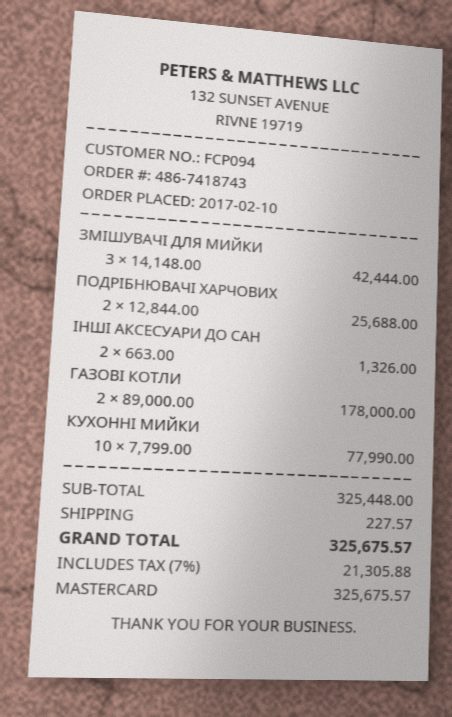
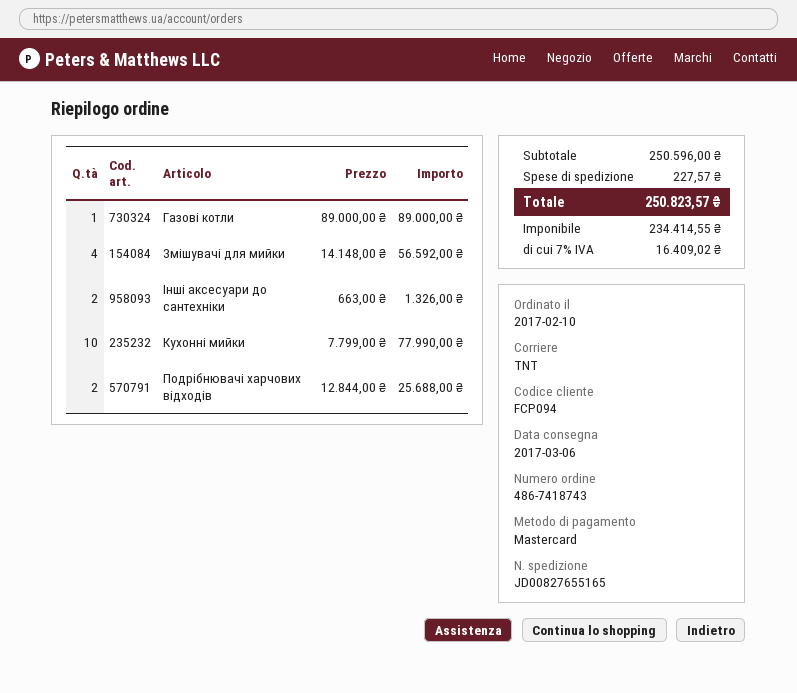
ЗМІШУВАЧІ ДЛЯ МИЙКИ: 3 x 14148.00 = 42444.00 -> 4 x 14148.00 = 56592.00
ГАЗОВІ КОТЛИ: 2 x 89000.00 = 178000.00 -> 1 x 89000.00 = 89000.00
subtotal: 325448.00 -> 250596.00
tax: 7% = 21305.88 -> 7% = 16409.02
total: 325675.57 -> 250823.57

